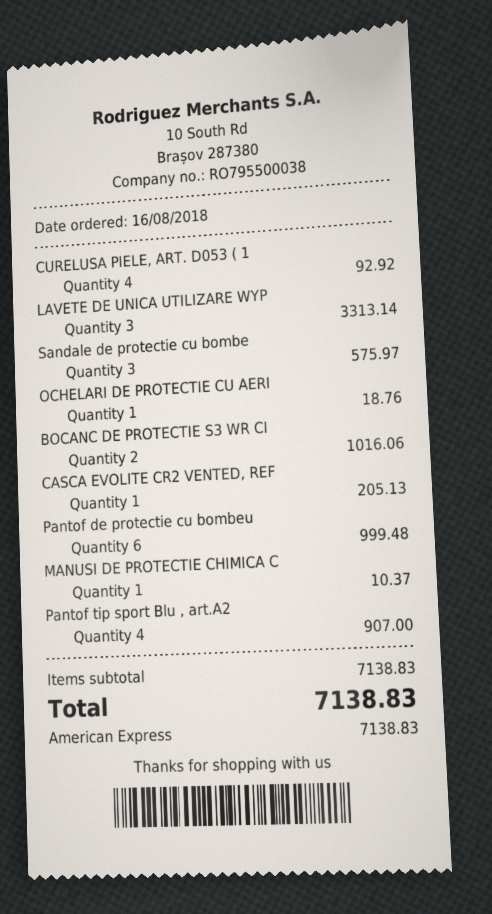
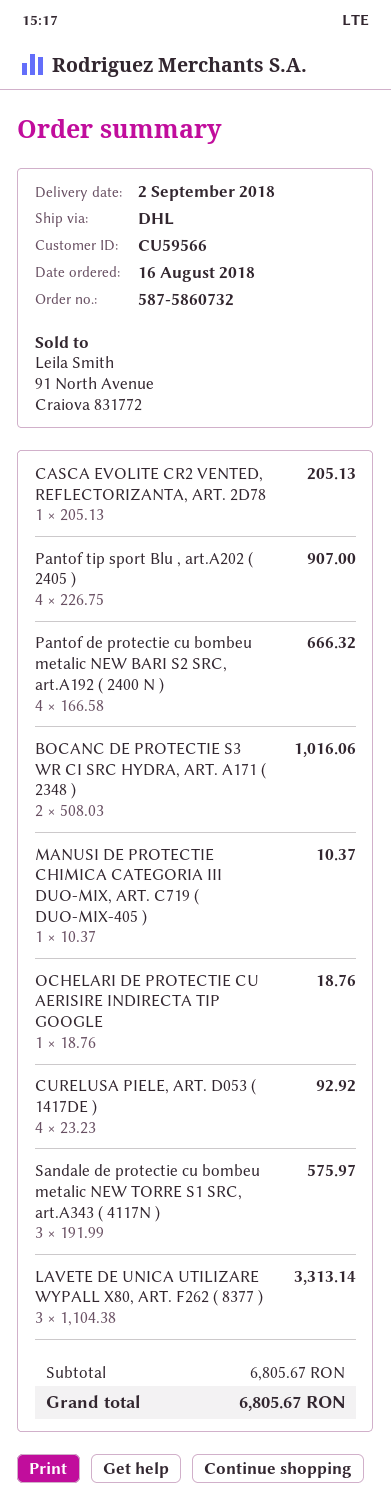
Pantof de protectie cu bombeu: 6 for 999.48 -> 4 for 666.32
subtotal: 7138.83 -> 6805.67
total: 7138.83 -> 6805.67

